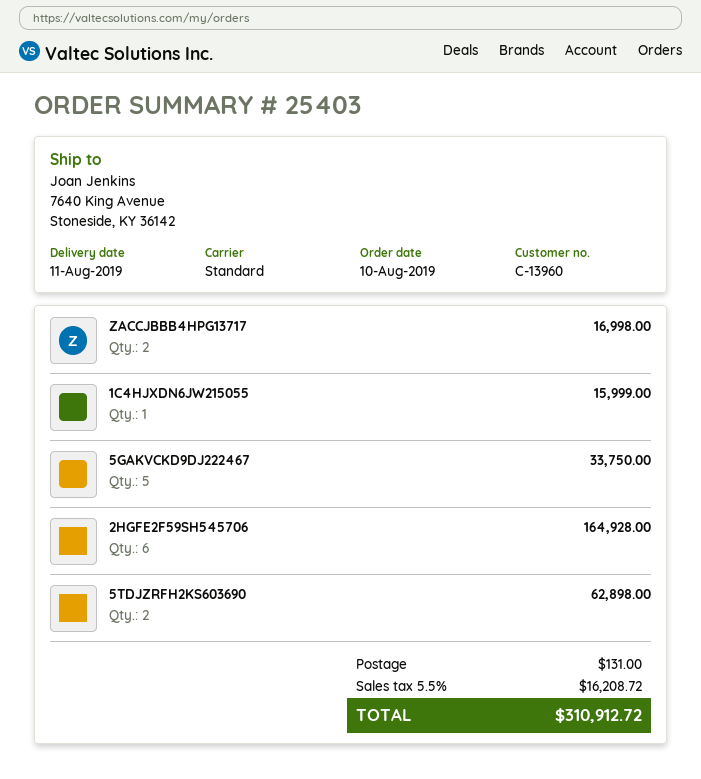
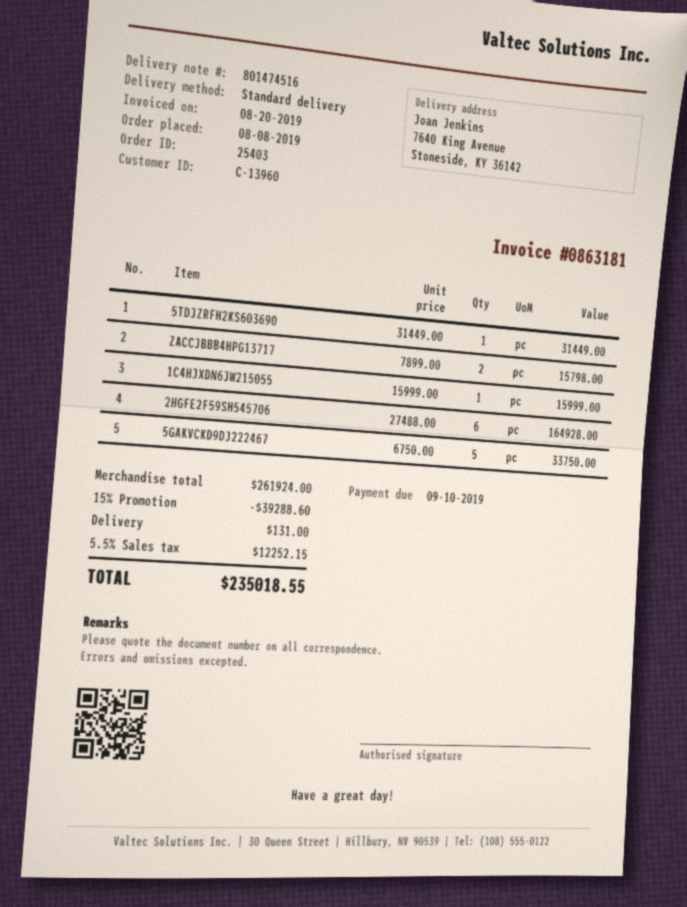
order date: 2019-08-10 -> 2019-08-08
ZACCJBBB4HPG13717: 2 for 16998.00 -> 2 for 15798.00
5TDJZRFH2KS603690: 2 for 62898.00 -> 1 for 31449.00
discount: none -> 15% = 39288.60
tax: 5.5% = 16208.72 -> 5.5% = 12252.15
total: 310912.72 -> 235018.55

